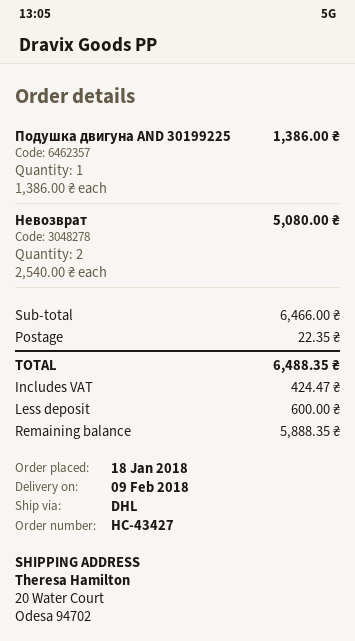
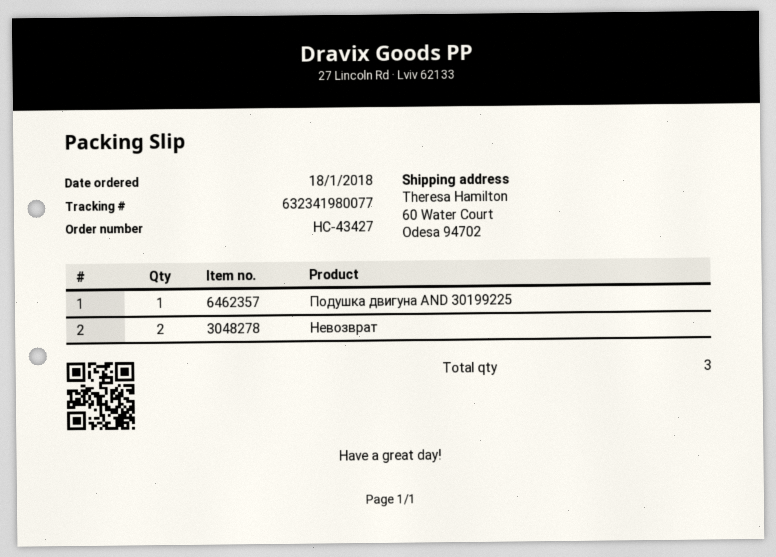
ship to: 20 Water Court, Odesa 94702 -> 60 Water Court, Odesa 94702

